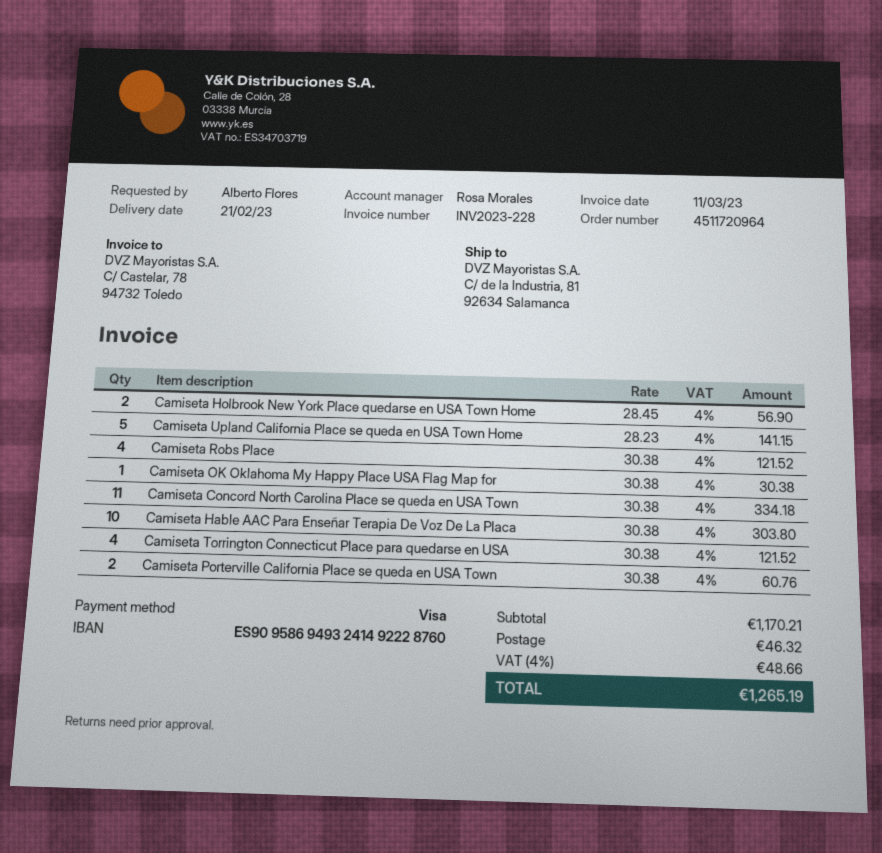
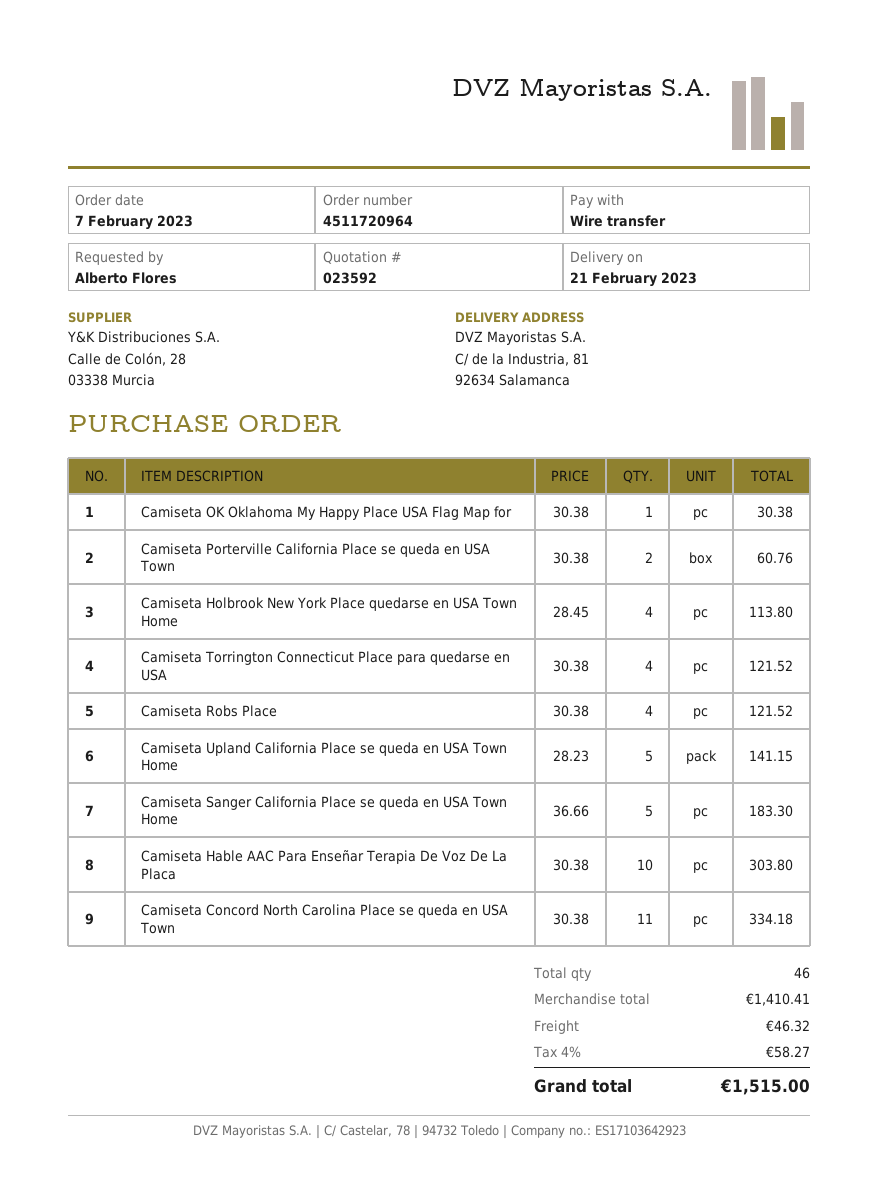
payment method: Visa -> bank transfer
Camiseta Holbrook New York Place quedarse en USA Town Home: 2 x 28.45 = 56.90 -> 4 x 28.45 = 113.80
Camiseta Sanger California Place se queda en USA Town Home: none -> 5 x 36.66 = 183.30
subtotal: 1170.21 -> 1410.41
tax: 4% = 48.66 -> 4% = 58.27
total: 1265.19 -> 1515.00

